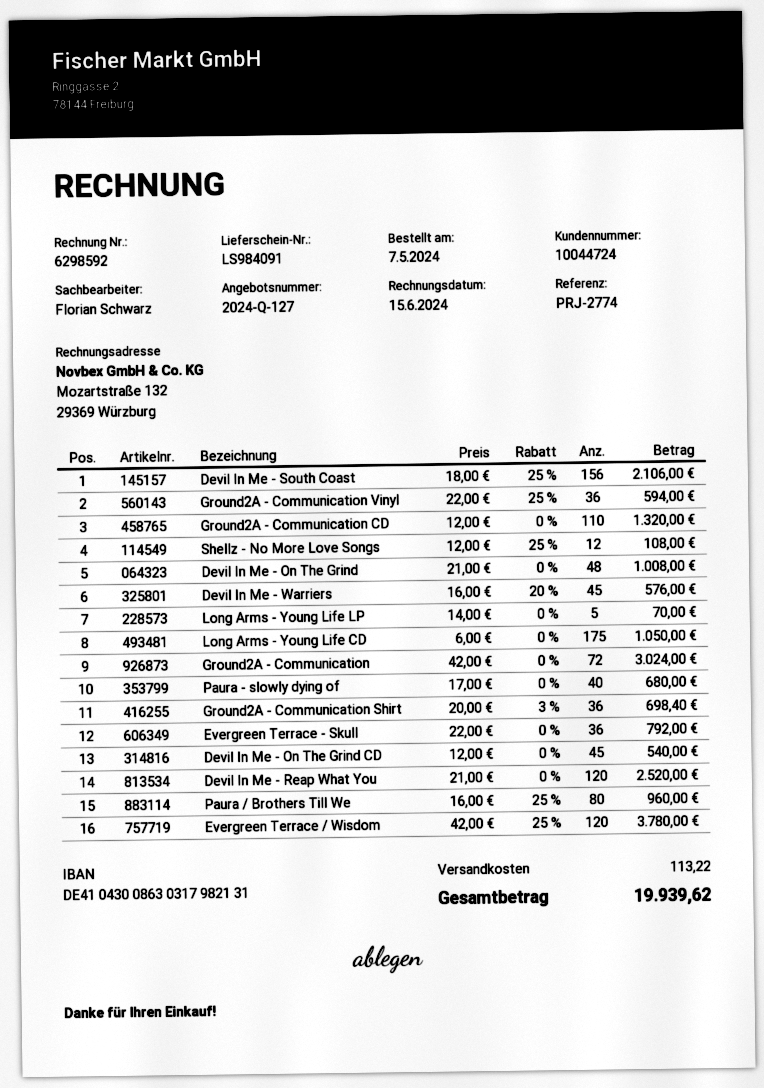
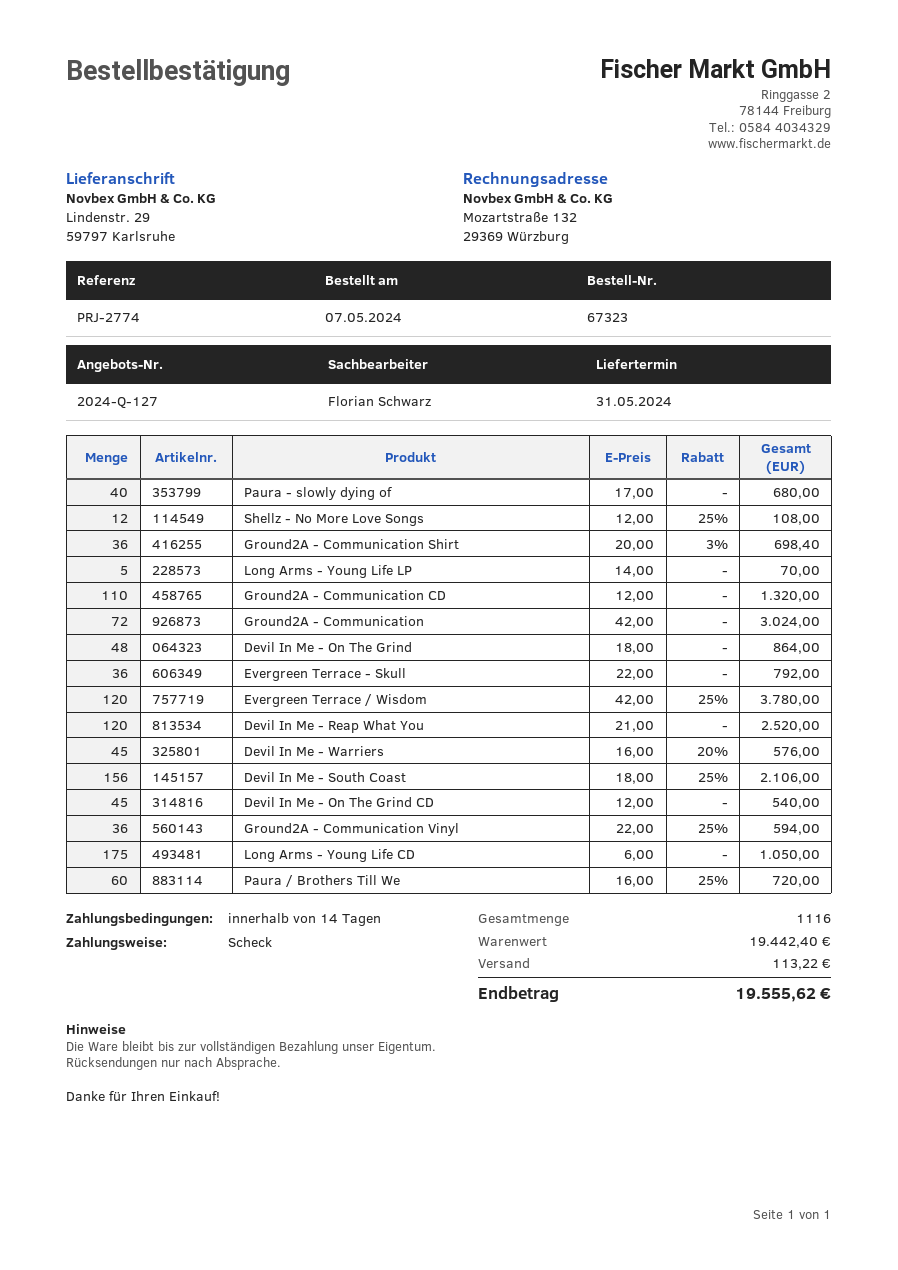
Devil In Me - On The Grind: 48 x 21.00 = 1008.00 -> 48 x 18.00 = 864.00
Paura / Brothers Till We: 80 x 16.00 - 25% = 960.00 -> 60 x 16.00 - 25% = 720.00
total: 19939.62 -> 19555.62

